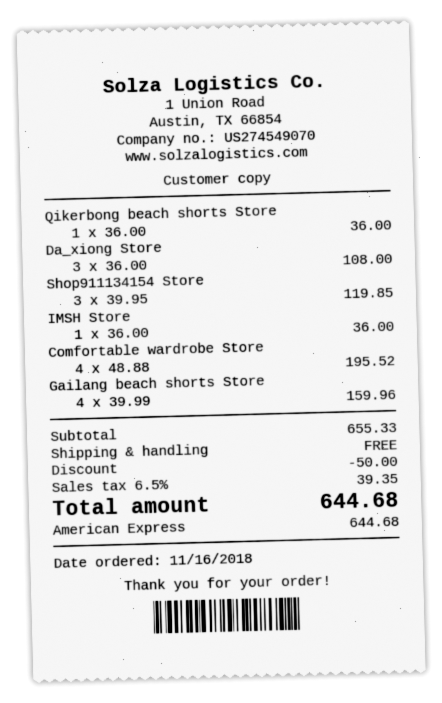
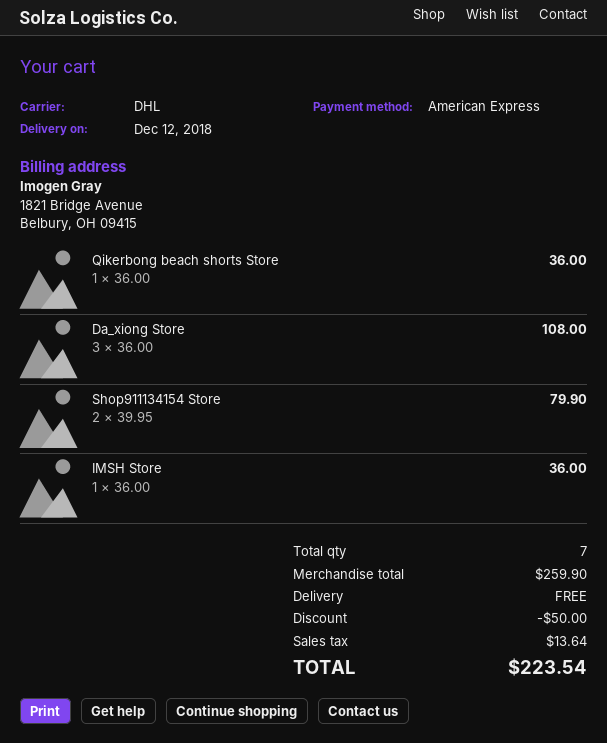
Shop911134154 Store: 3 x 39.95 = 119.85 -> 2 x 39.95 = 79.90
Comfortable wardrobe Store: 4 x 48.88 = 195.52 -> none
Gailang beach shorts Store: 4 x 39.99 = 159.96 -> none
subtotal: 655.33 -> 259.90
tax: 39.35 -> 13.64
total: 644.68 -> 223.54

